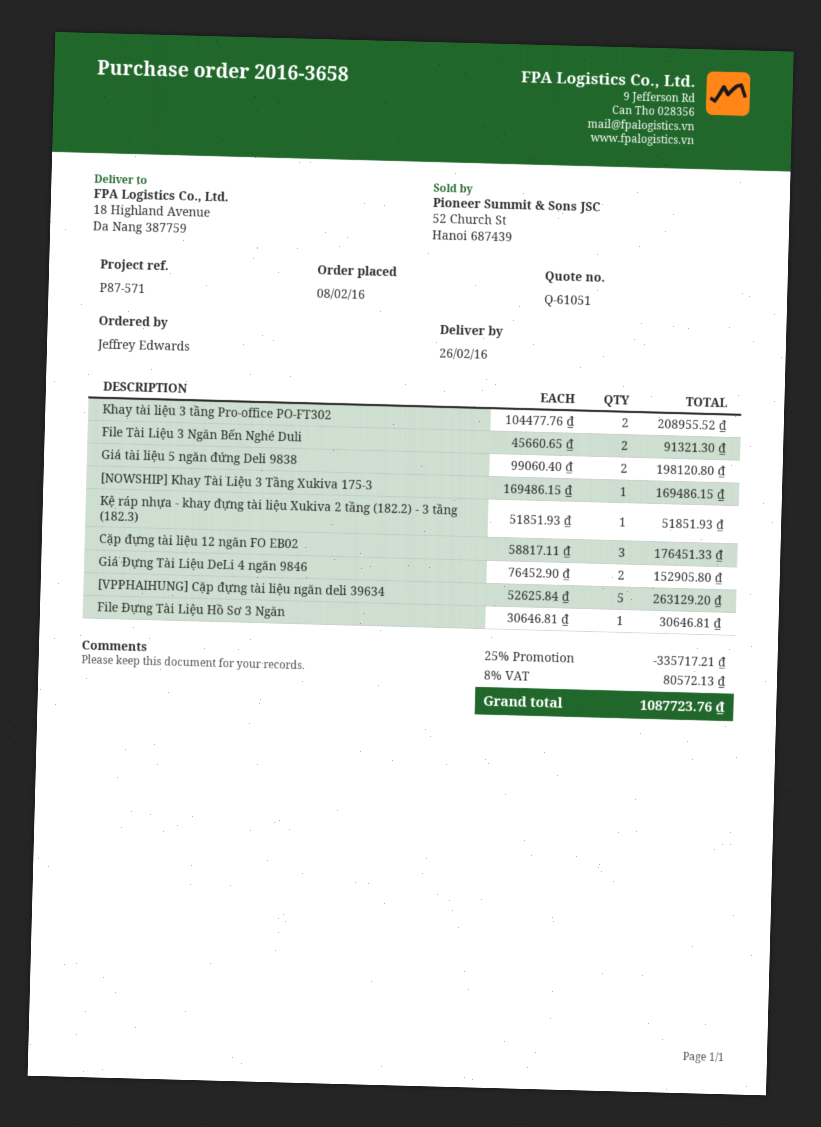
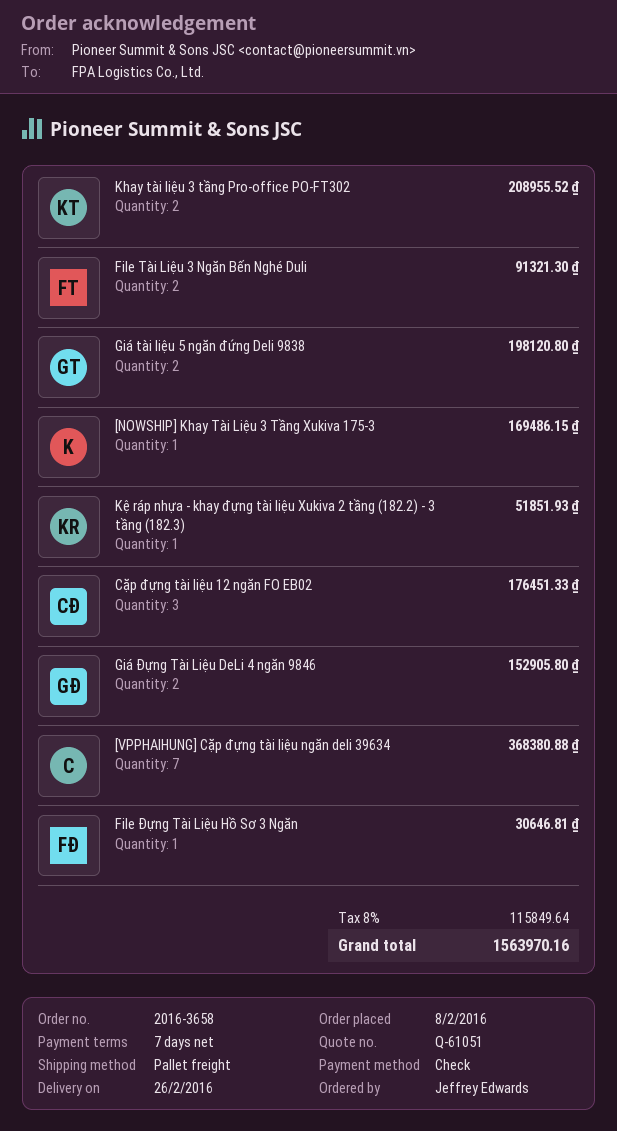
[VPPHAIHUNG] Cặp đựng tài liệu ngăn deli 39634: 5 for 263129.20 -> 7 for 368380.88
discount: 25% = 335717.21 -> none
tax: 8% = 80572.13 -> 8% = 115849.64
total: 1087723.76 -> 1563970.16

